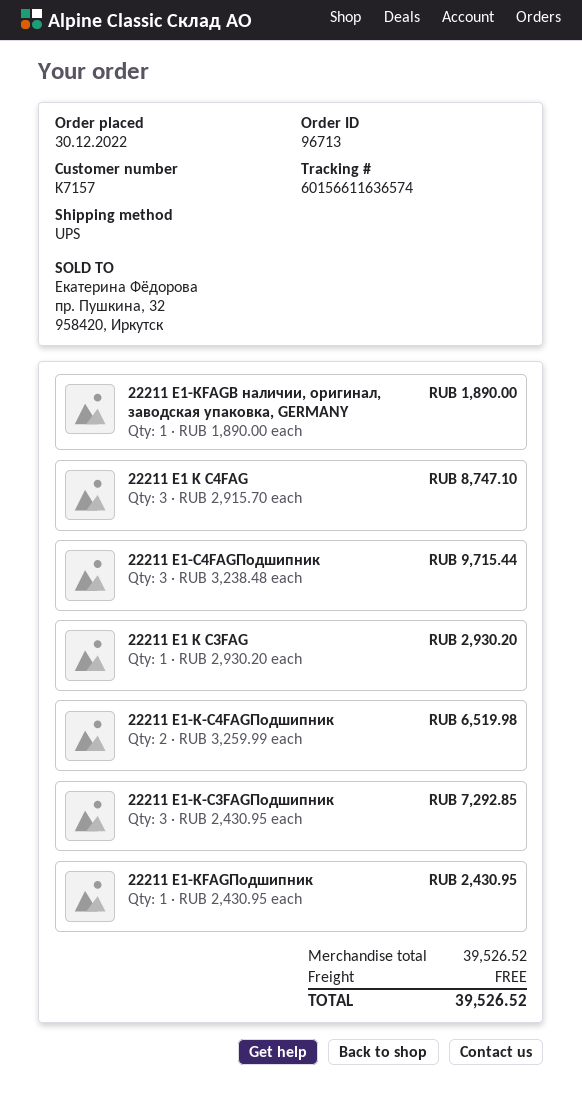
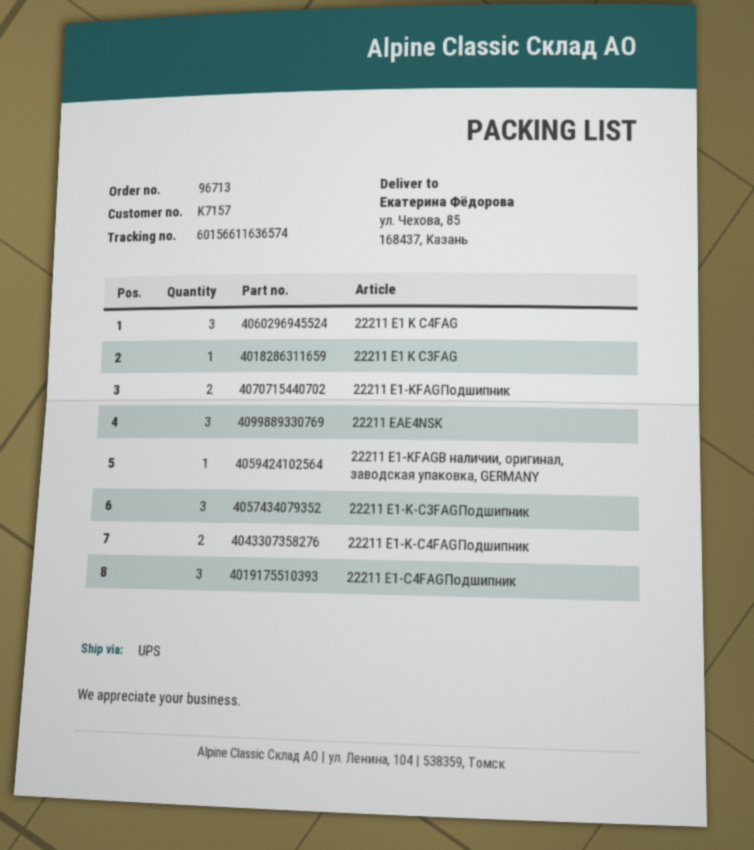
22211 E1-KFAGПодшипник: 1 -> 2
22211 EAE4NSK: none -> 3

